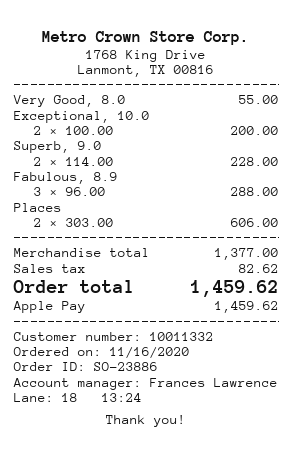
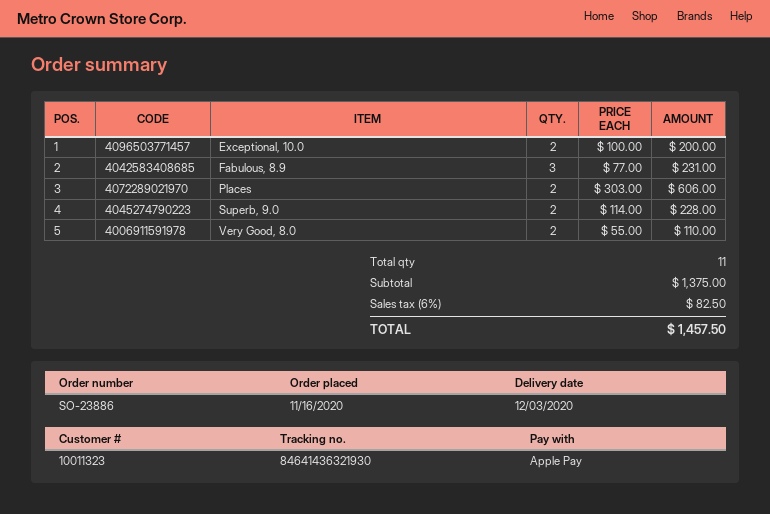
customer number: 10011332 -> 10011323
Very Good, 8.0: 1 x 55.00 = 55.00 -> 2 x 55.00 = 110.00
Fabulous, 8.9: 3 x 96.00 = 288.00 -> 3 x 77.00 = 231.00
subtotal: 1377.00 -> 1375.00
tax: 82.62 -> 82.50
total: 1459.62 -> 1457.50

